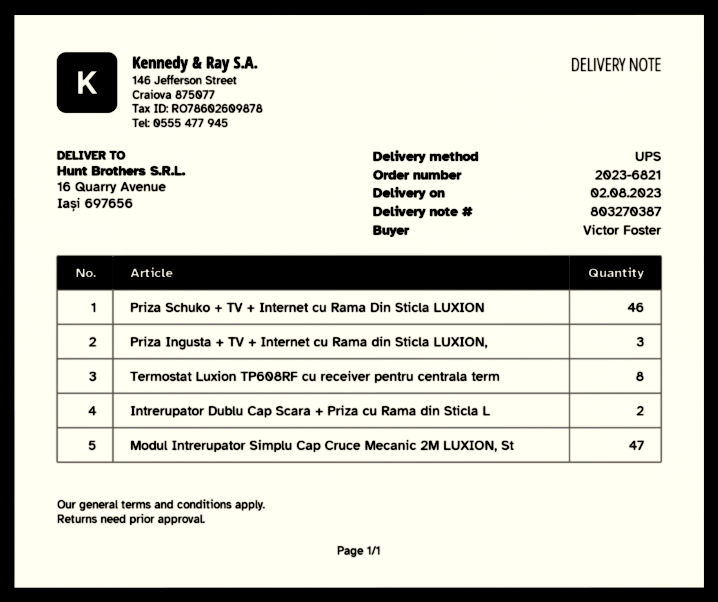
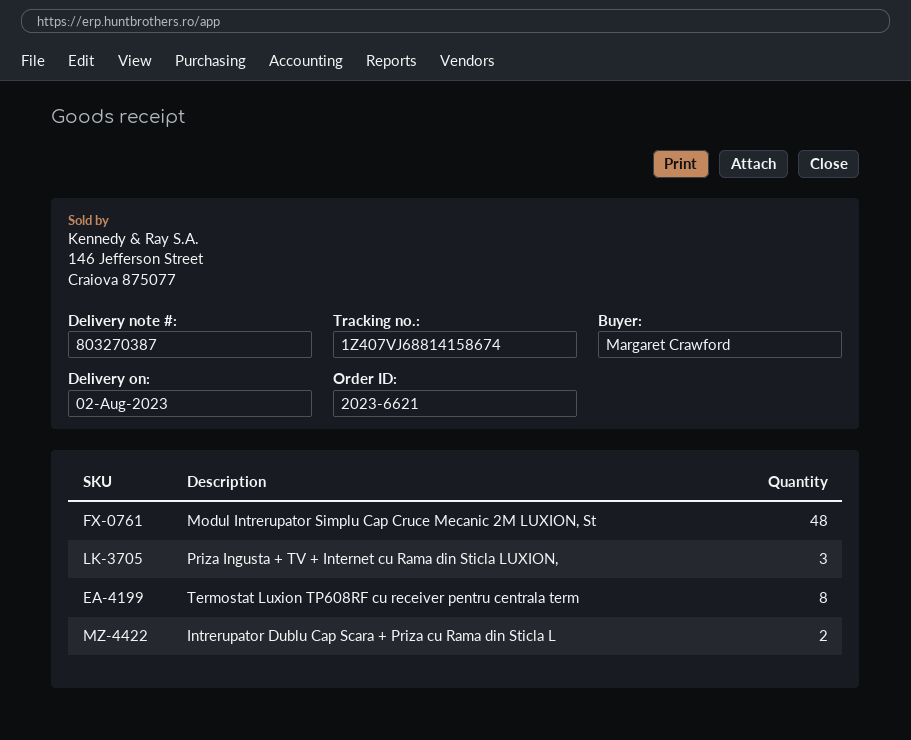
order number: 2023-6821 -> 2023-6621
ordered by: Victor Foster -> Margaret Crawford
Priza Schuko + TV + Internet cu Rama Din Sticla LUXION: 46 -> none
Modul Intrerupator Simplu Cap Cruce Mecanic 2M LUXION, St: 47 -> 48

